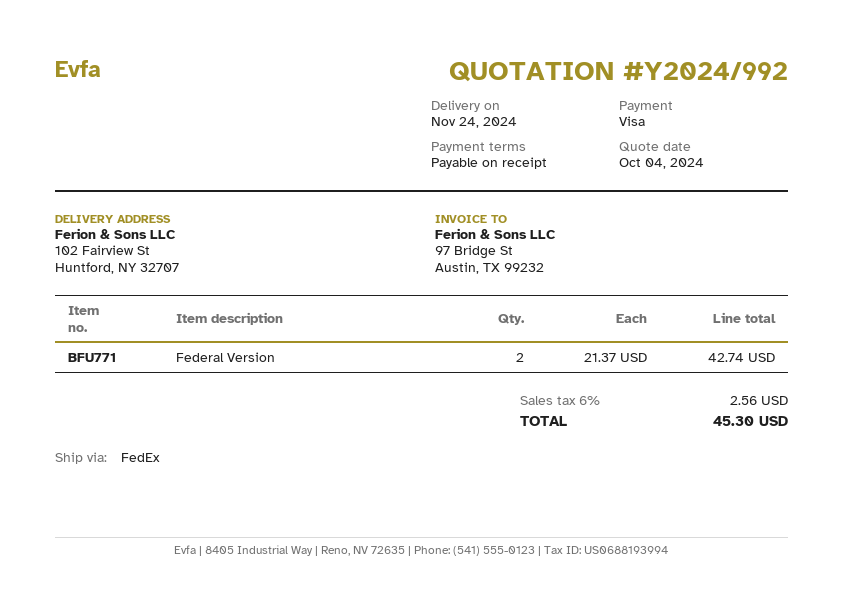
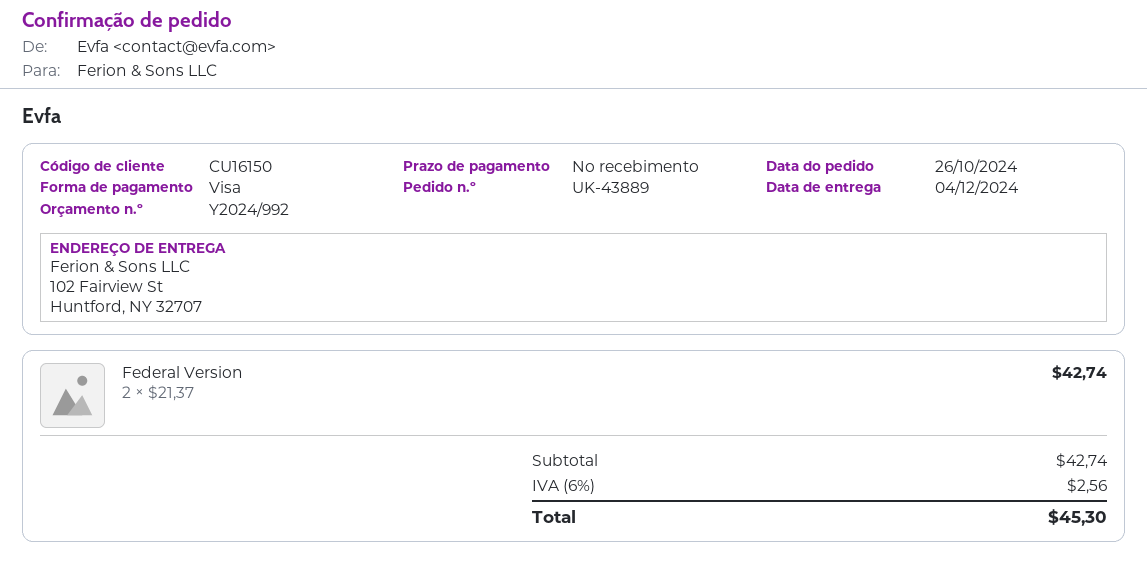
delivery date: 2024-11-24 -> 2024-12-04

